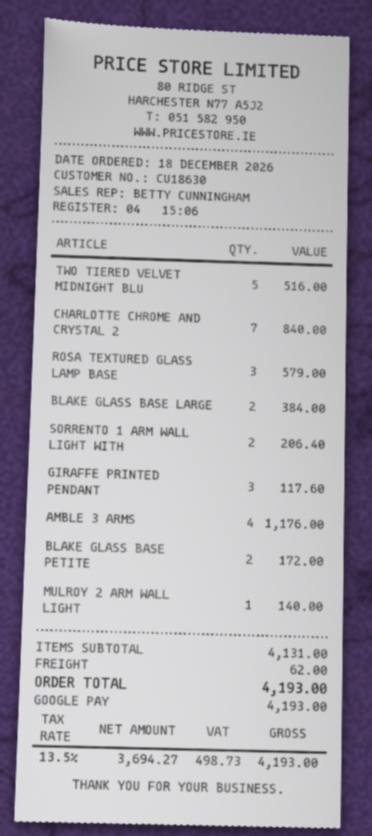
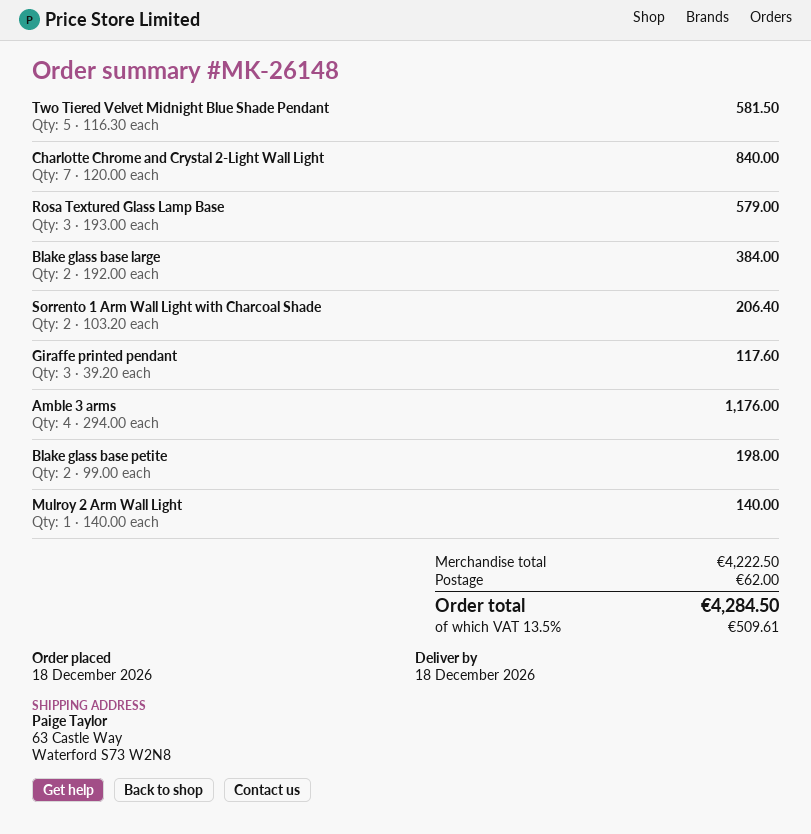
TWO TIERED VELVET MIDNIGHT BLU: 5 for 516.00 -> 5 for 581.50
BLAKE GLASS BASE PETITE: 2 for 172.00 -> 2 for 198.00
subtotal: 4131.00 -> 4222.50
tax: 13.5% = 498.73 -> 13.5% = 509.61
total: 4193.00 -> 4284.50

